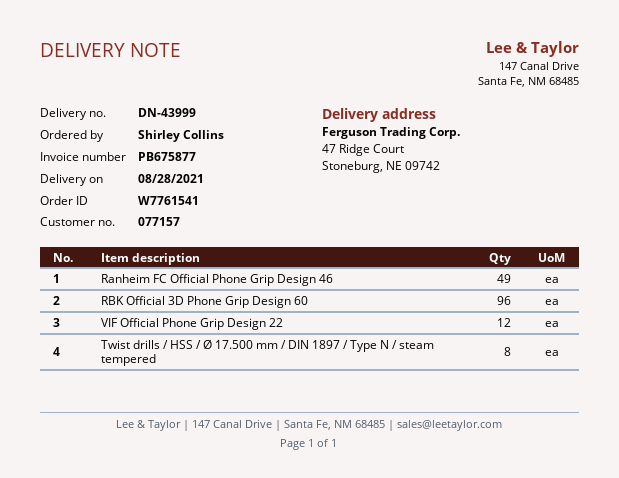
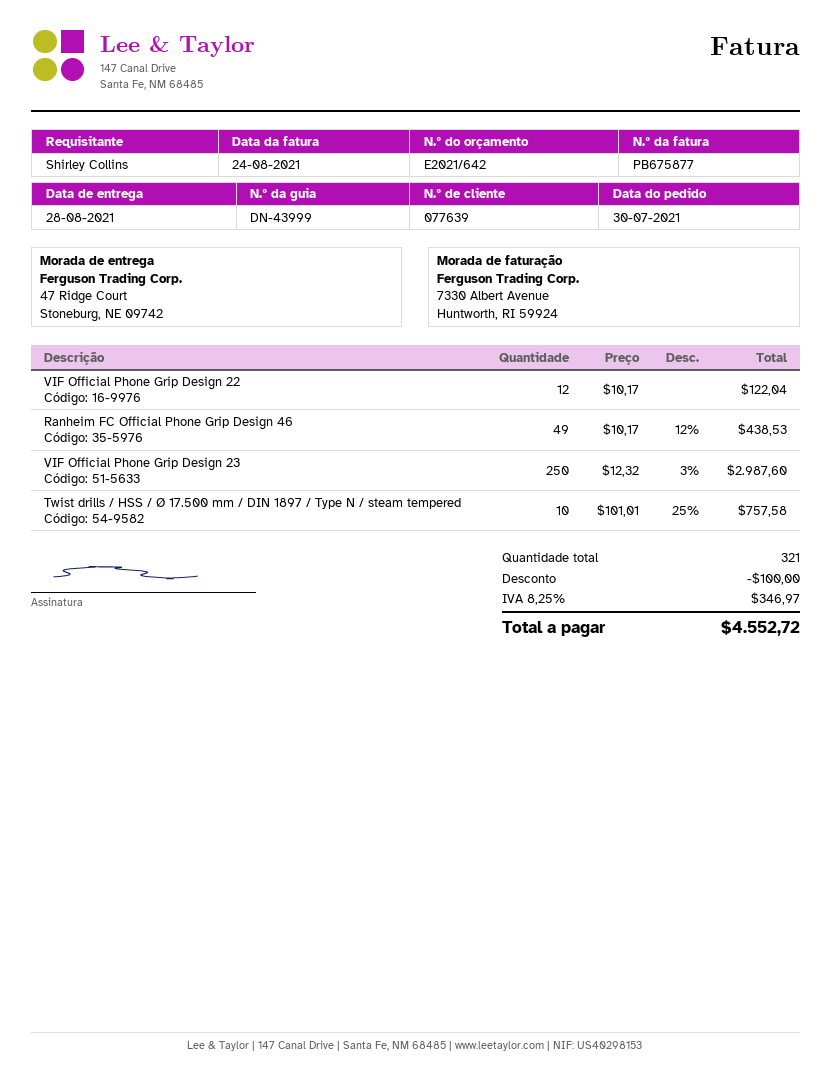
customer number: 077157 -> 077639
RBK Official 3D Phone Grip Design 60: 96 -> none
Twist drills / HSS / Ø 17.500 mm / DIN 1897 / Type N / steam tempered: 8 -> 10
VIF Official Phone Grip Design 23: none -> 250

